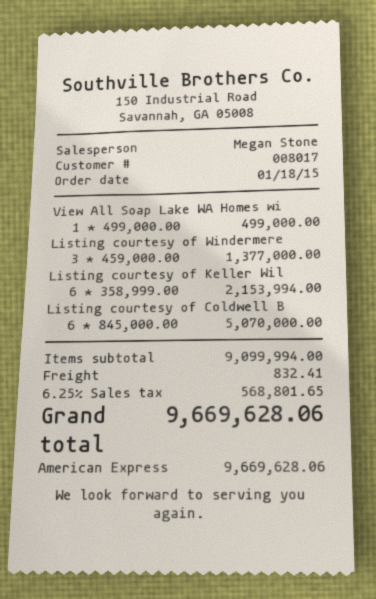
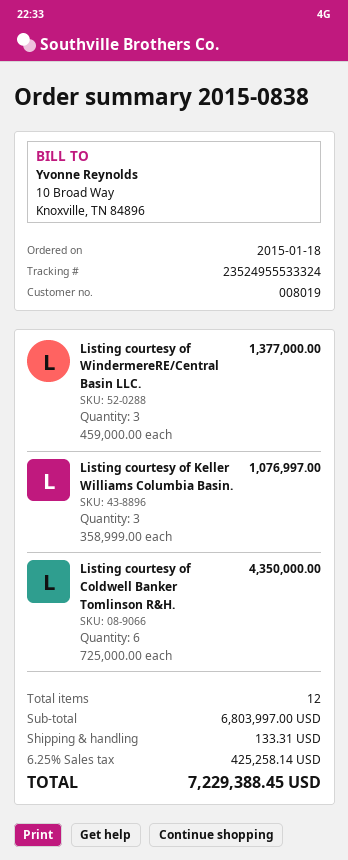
customer number: 008017 -> 008019
View All Soap Lake WA Homes wi: 1 x 499000.00 = 499000.00 -> none
Listing courtesy of Keller Wil: 6 x 358999.00 = 2153994.00 -> 3 x 358999.00 = 1076997.00
Listing courtesy of Coldwell B: 6 x 845000.00 = 5070000.00 -> 6 x 725000.00 = 4350000.00
subtotal: 9099994.00 -> 6803997.00
shipping: 832.41 -> 133.31
tax: 6.25% = 568801.65 -> 6.25% = 425258.14
total: 9669628.06 -> 7229388.45

